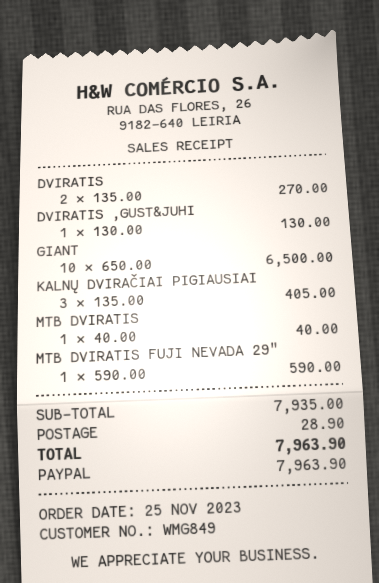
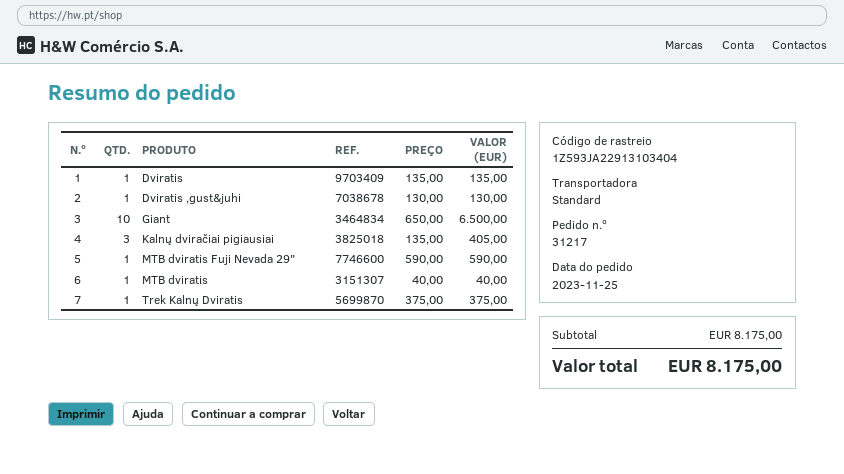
DVIRATIS: 2 x 135.00 = 270.00 -> 1 x 135.00 = 135.00
Trek Kalnų Dviratis: none -> 1 x 375.00 = 375.00
subtotal: 7935.00 -> 8175.00
shipping: 28.90 -> none
total: 7963.90 -> 8175.00

